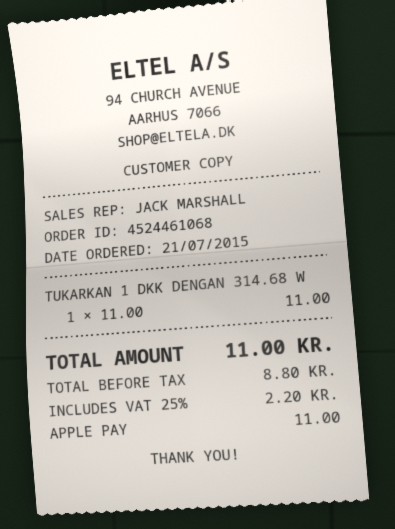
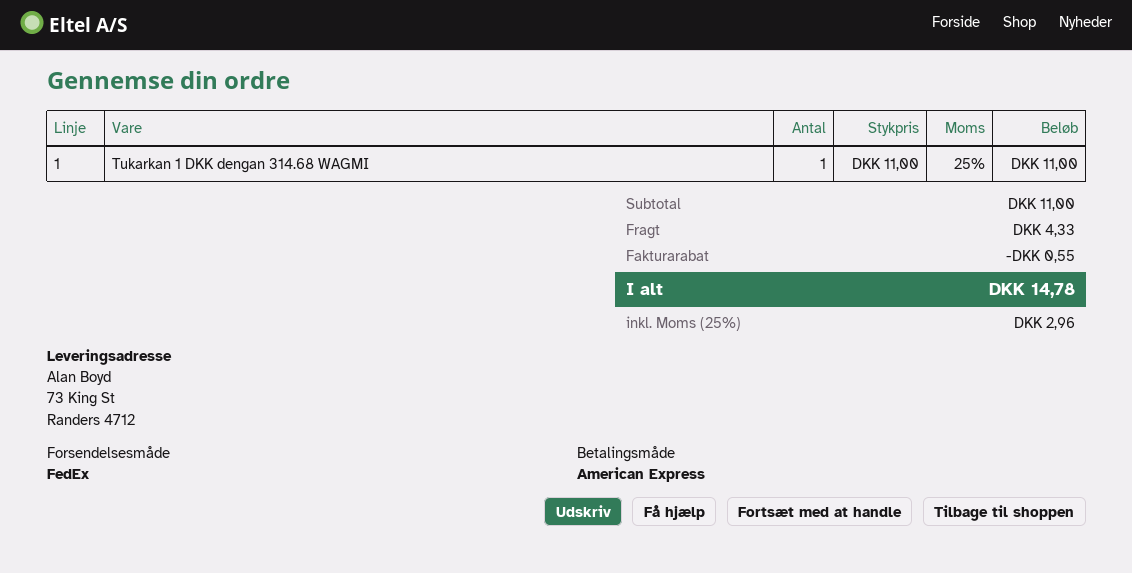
payment method: Apple Pay -> American Express
discount: none -> 0.55
shipping: none -> 4.33
tax: 25% = 2.20 -> 25% = 2.96
total: 11.00 -> 14.78

